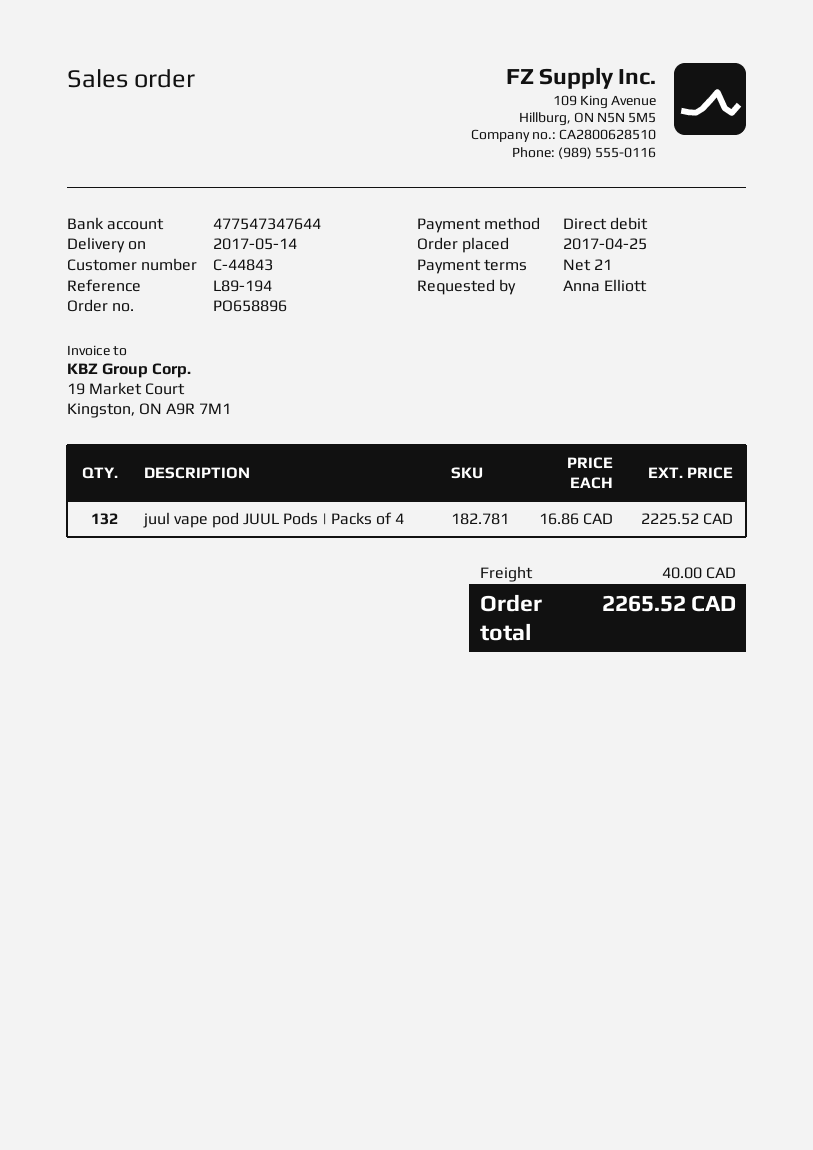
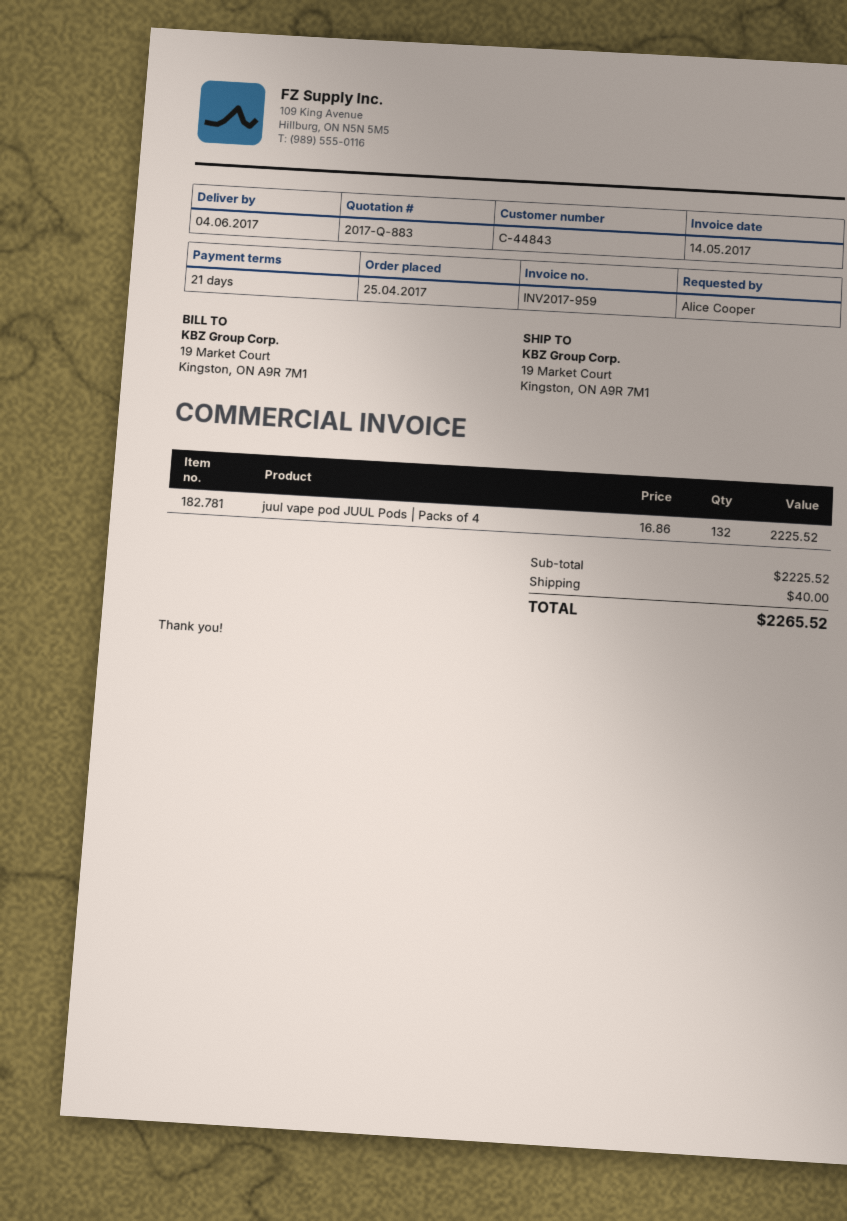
delivery date: 2017-05-14 -> 2017-06-04
ordered by: Anna Elliott -> Alice Cooper

